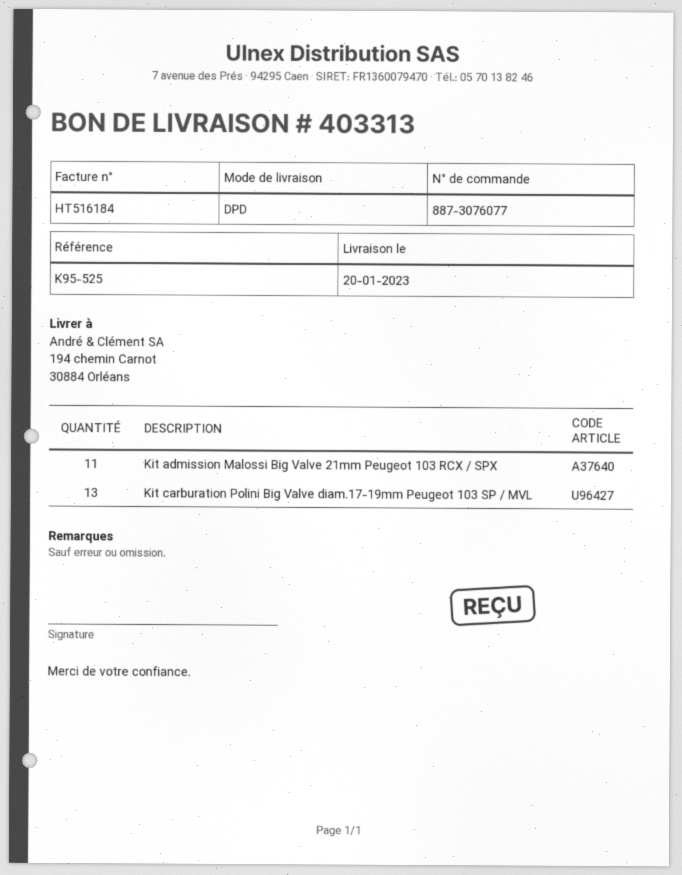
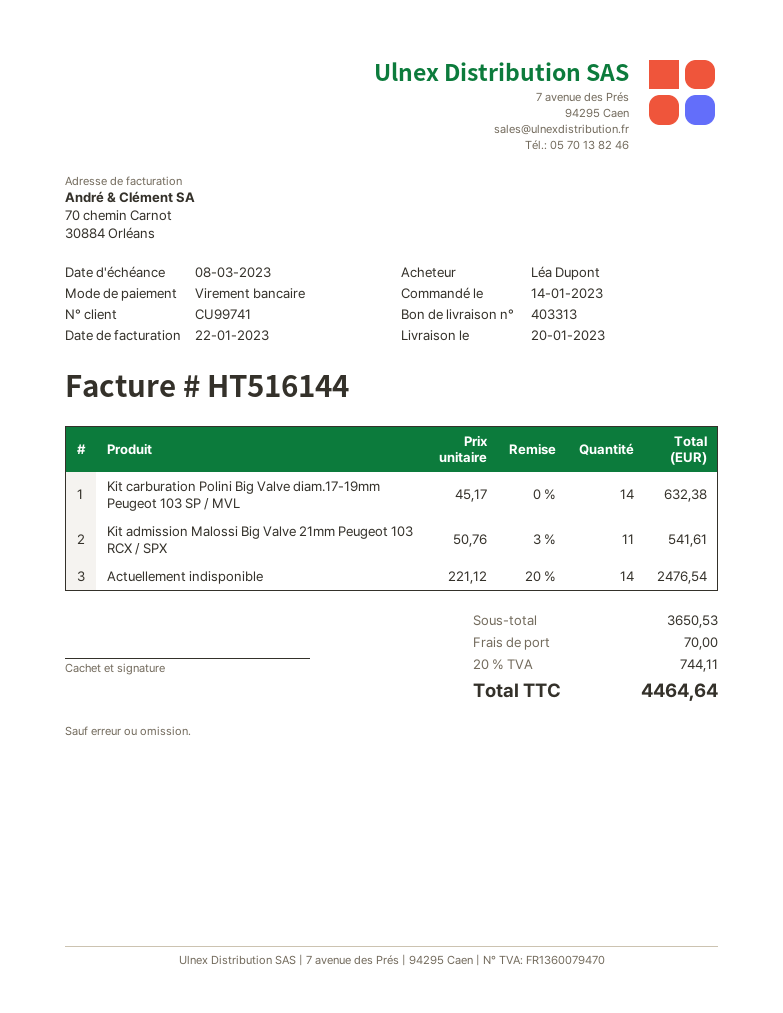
invoice number: HT516184 -> HT516144
Kit carburation Polini Big Valve diam.17-19mm Peugeot 103 SP / MVL: 13 -> 14
Actuellement indisponible: none -> 14

